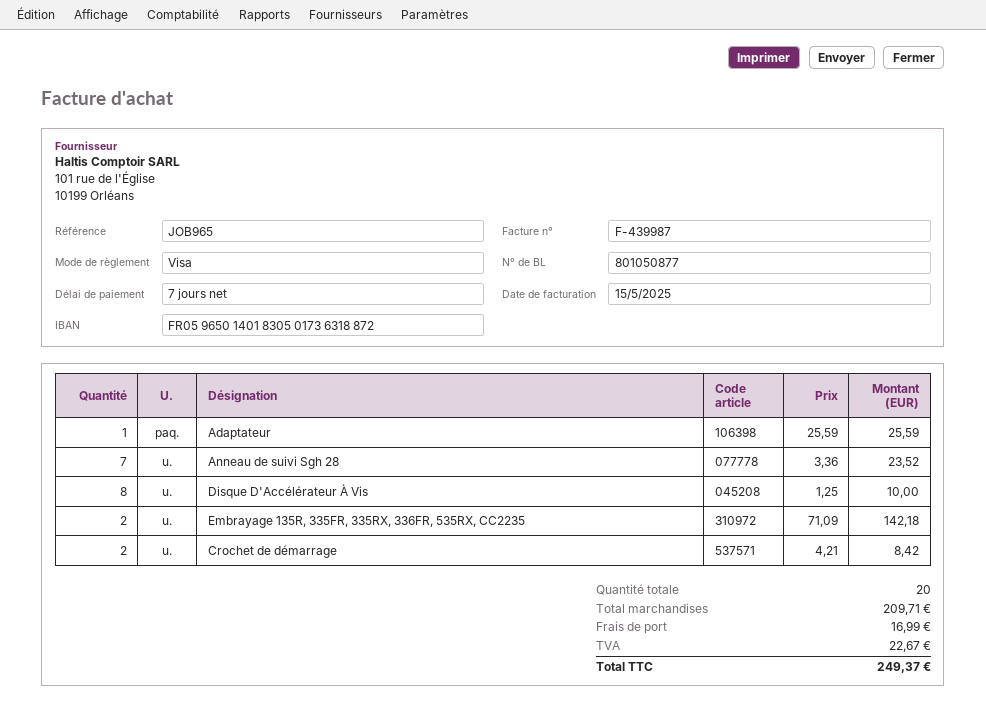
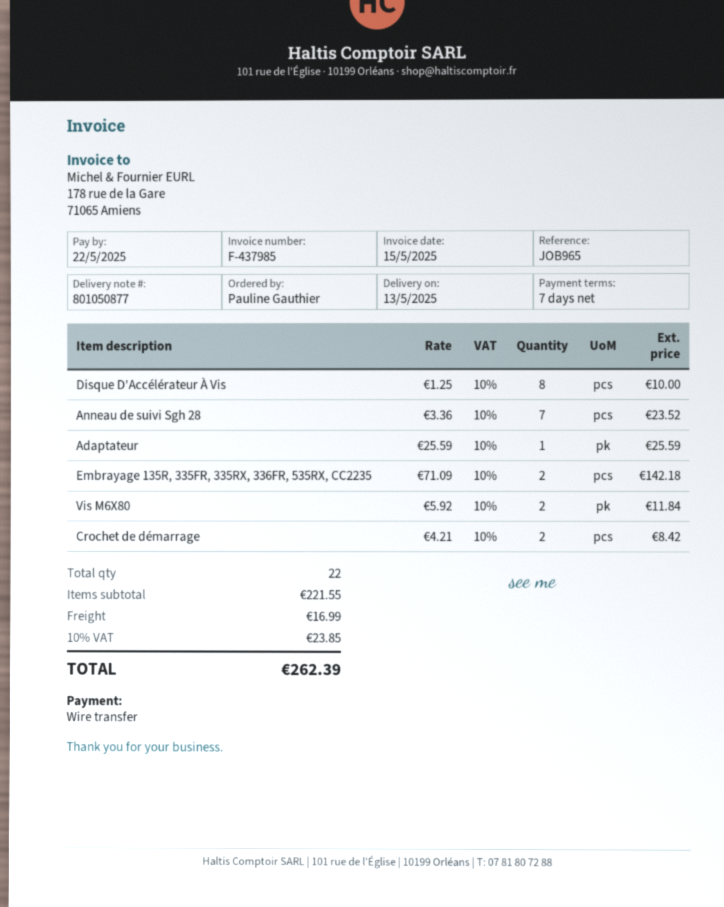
invoice number: F-439987 -> F-437985
payment method: Visa -> bank transfer
Vis M6X80: none -> 2 x 5.92 = 11.84
total quantity: 20 -> 22
subtotal: 209.71 -> 221.55
tax: 22.67 -> 23.85
total: 249.37 -> 262.39

